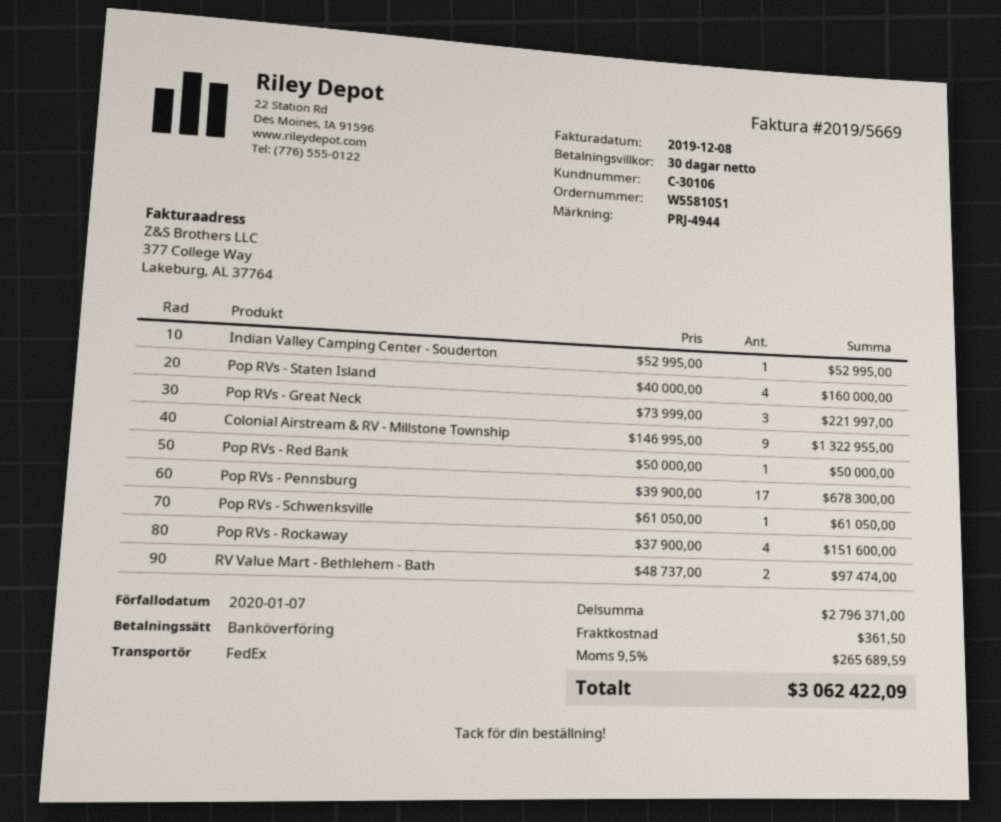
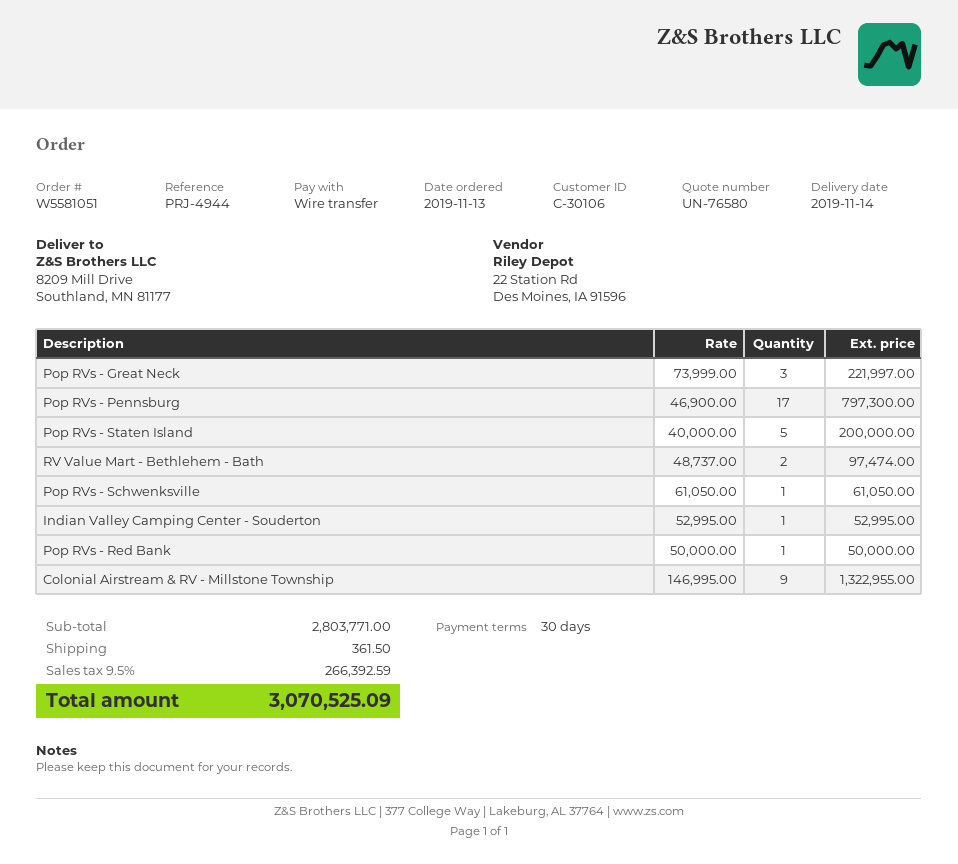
Pop RVs - Staten Island: 4 x 40000.00 = 160000.00 -> 5 x 40000.00 = 200000.00
Pop RVs - Pennsburg: 17 x 39900.00 = 678300.00 -> 17 x 46900.00 = 797300.00
Pop RVs - Rockaway: 4 x 37900.00 = 151600.00 -> none
subtotal: 2796371.00 -> 2803771.00
tax: 9.5% = 265689.59 -> 9.5% = 266392.59
total: 3062422.09 -> 3070525.09

